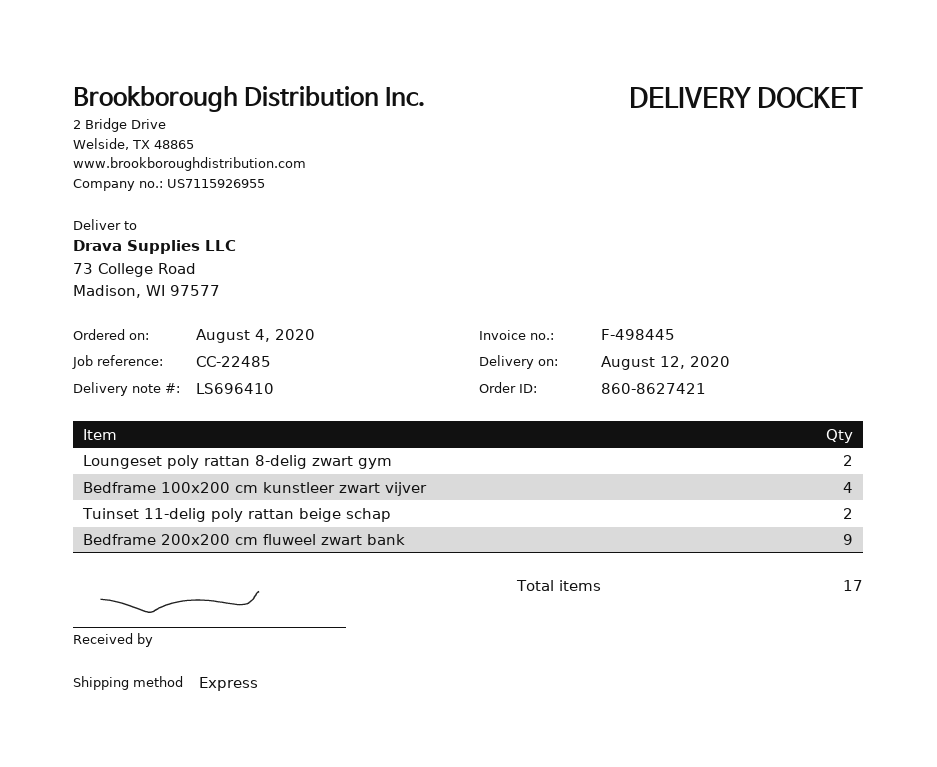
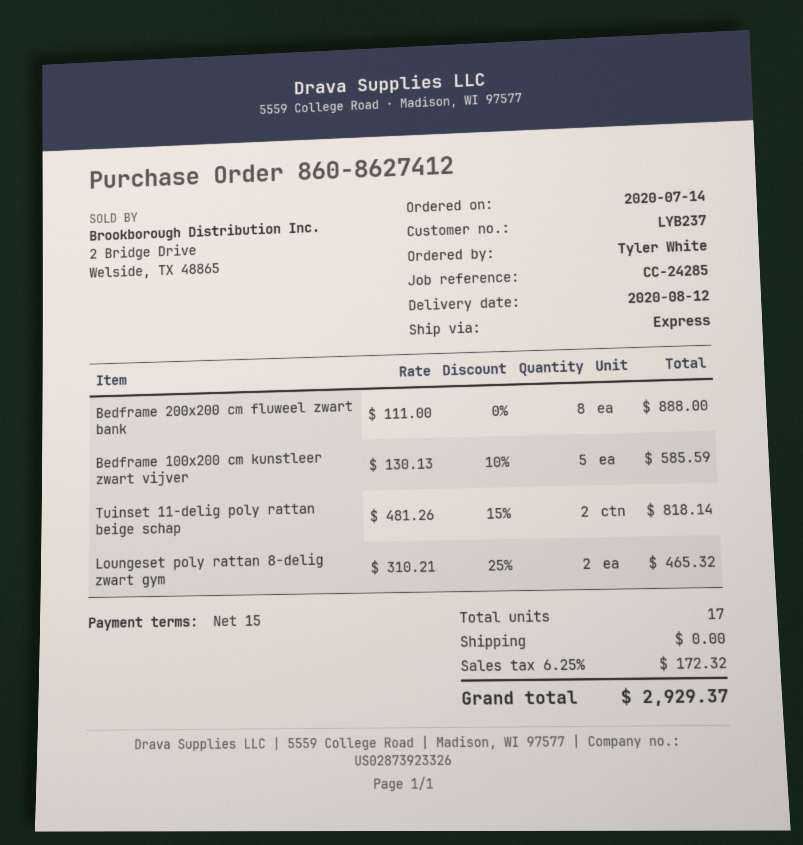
order number: 860-8627421 -> 860-8627412
order date: 2020-08-04 -> 2020-07-14
reference: CC-22485 -> CC-24285
Bedframe 100x200 cm kunstleer zwart vijver: 4 -> 5
Bedframe 200x200 cm fluweel zwart bank: 9 -> 8

